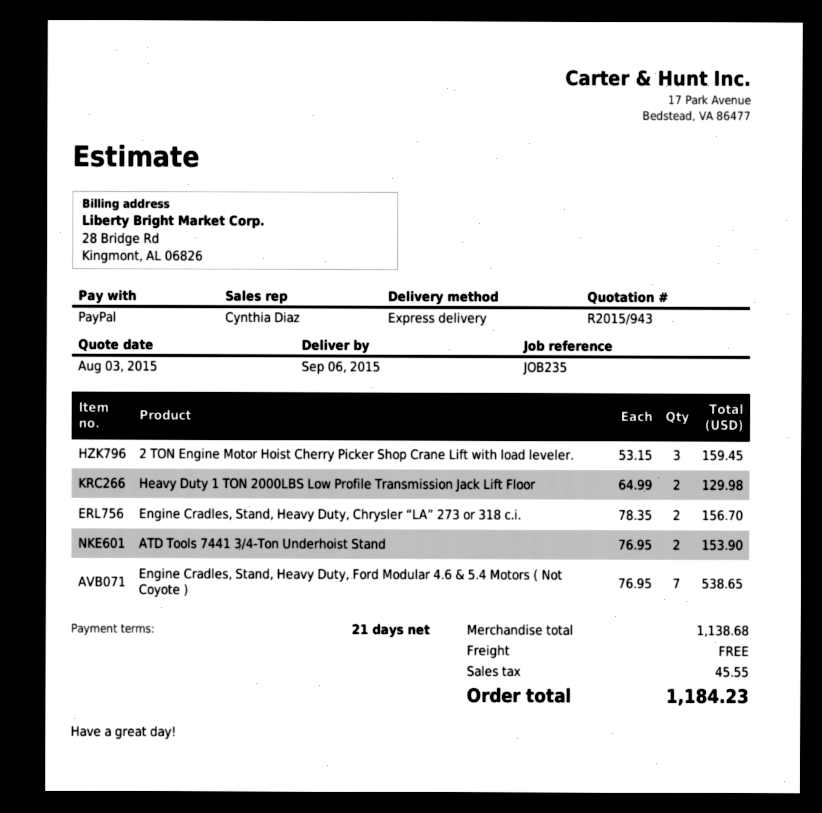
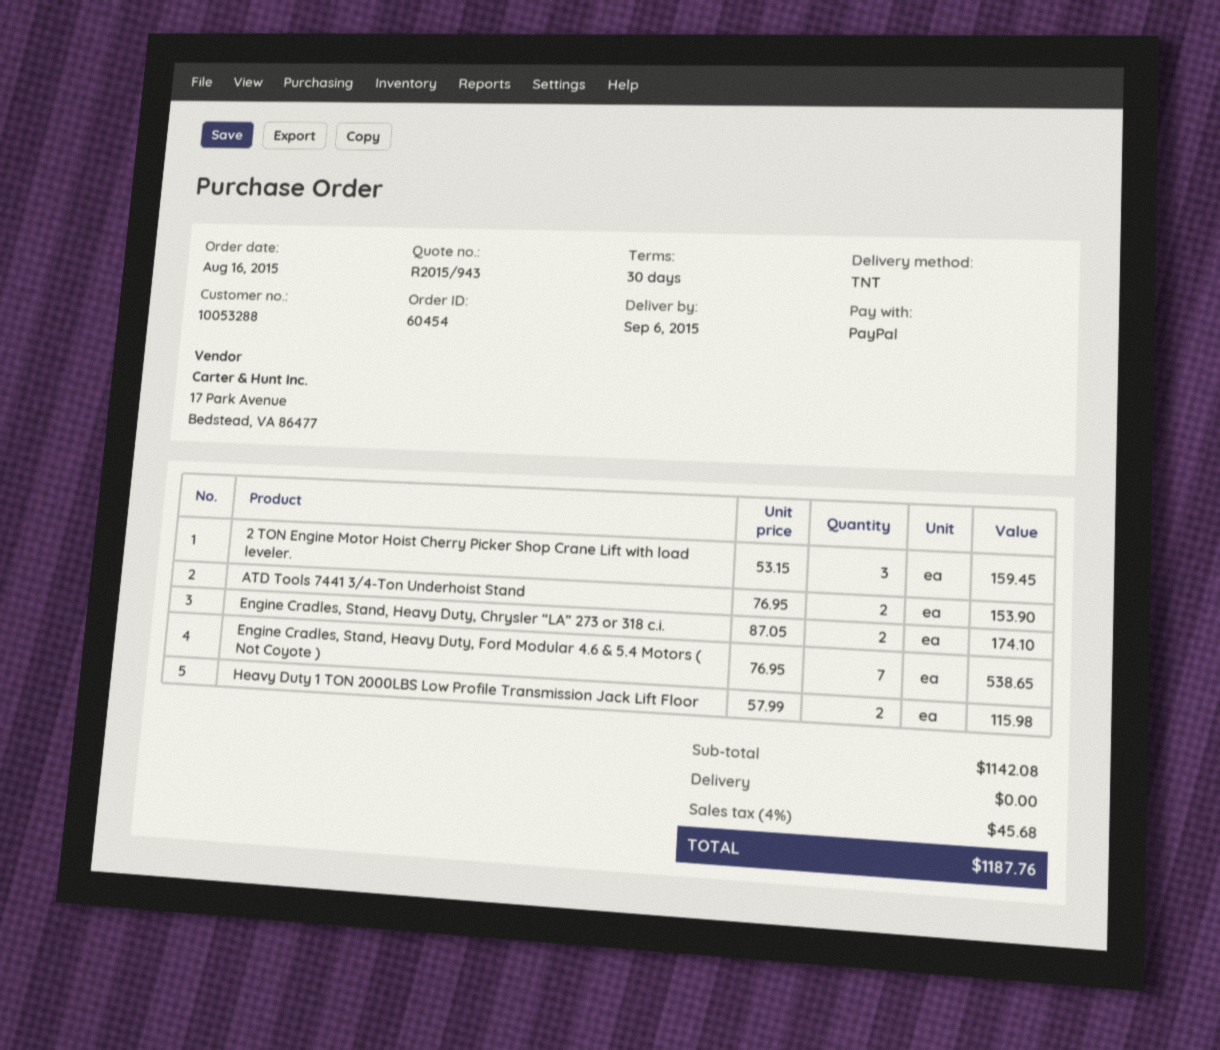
payment terms: 21 days -> 30 days
shipping method: express -> TNT
Heavy Duty 1 TON 2000LBS Low Profile Transmission Jack Lift Floor: 2 x 64.99 = 129.98 -> 2 x 57.99 = 115.98
Engine Cradles, Stand, Heavy Duty, Chrysler “LA” 273 or 318 c.i.: 2 x 78.35 = 156.70 -> 2 x 87.05 = 174.10
subtotal: 1138.68 -> 1142.08
tax: 45.55 -> 45.68
total: 1184.23 -> 1187.76

